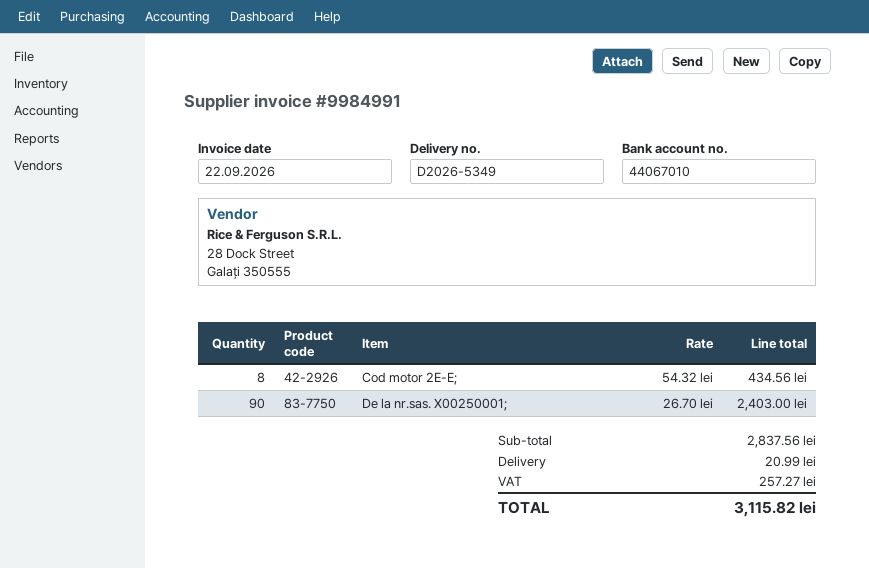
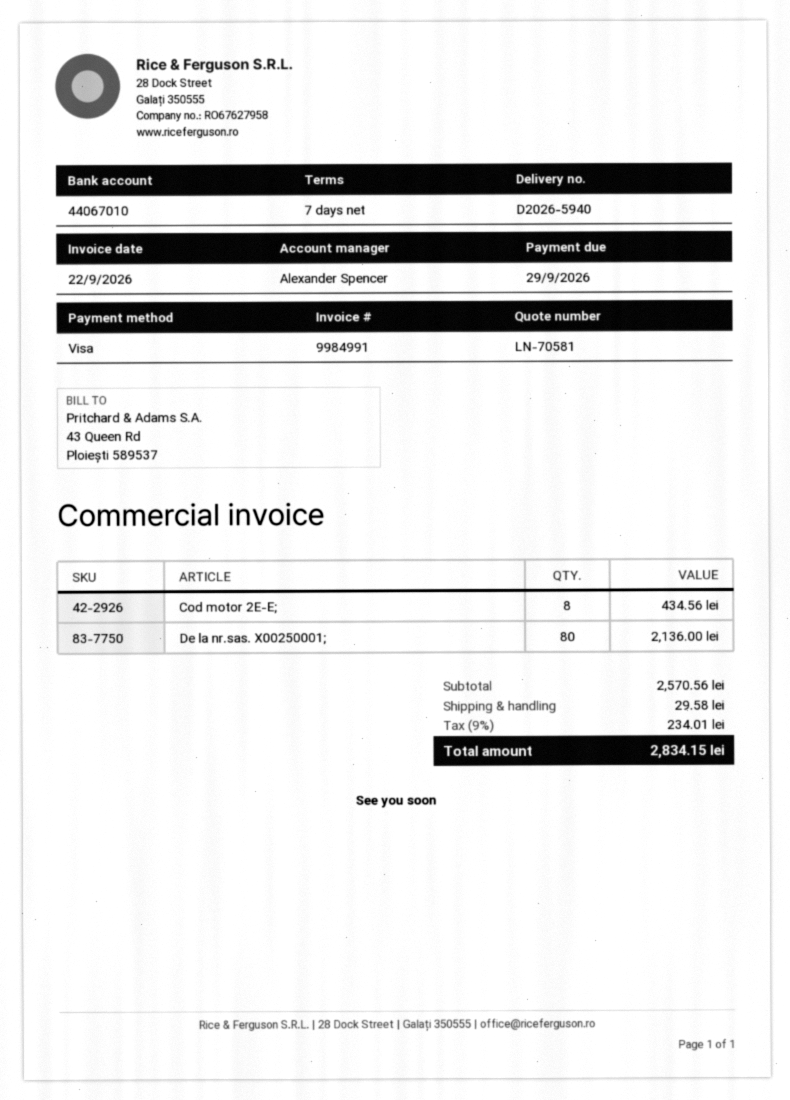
delivery note number: D2026-5349 -> D2026-5940
De la nr.sas. X00250001;: 90 for 2403.00 -> 80 for 2136.00
subtotal: 2837.56 -> 2570.56
shipping: 20.99 -> 29.58
tax: 257.27 -> 234.01
total: 3115.82 -> 2834.15

